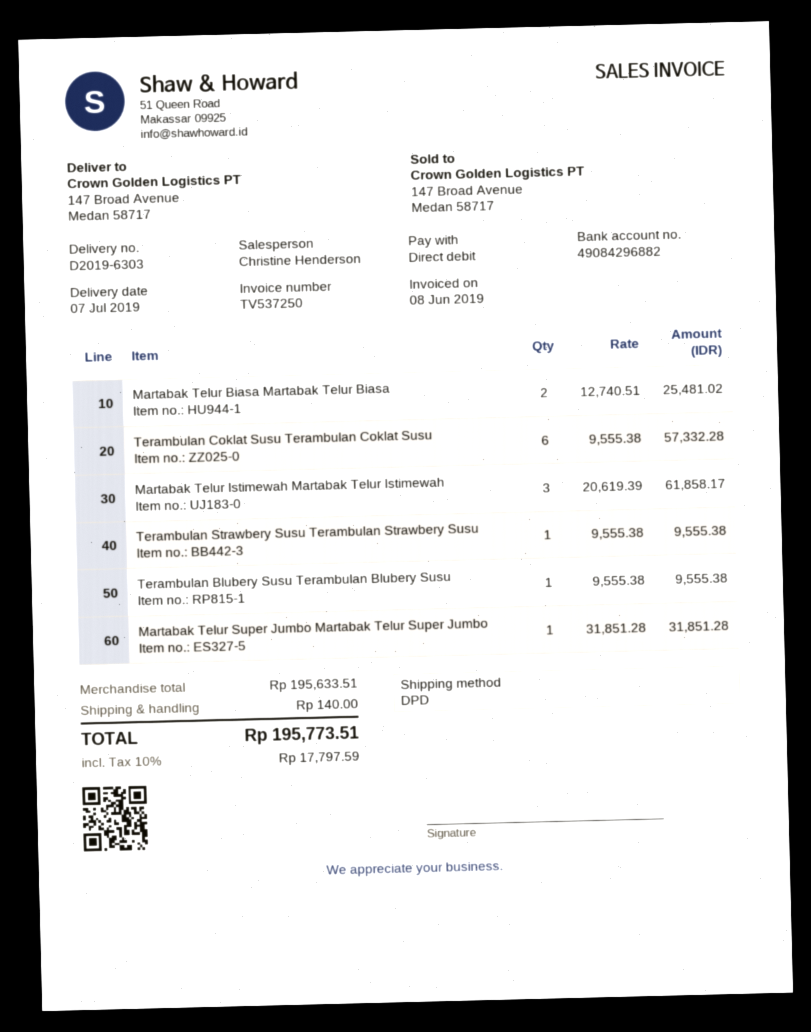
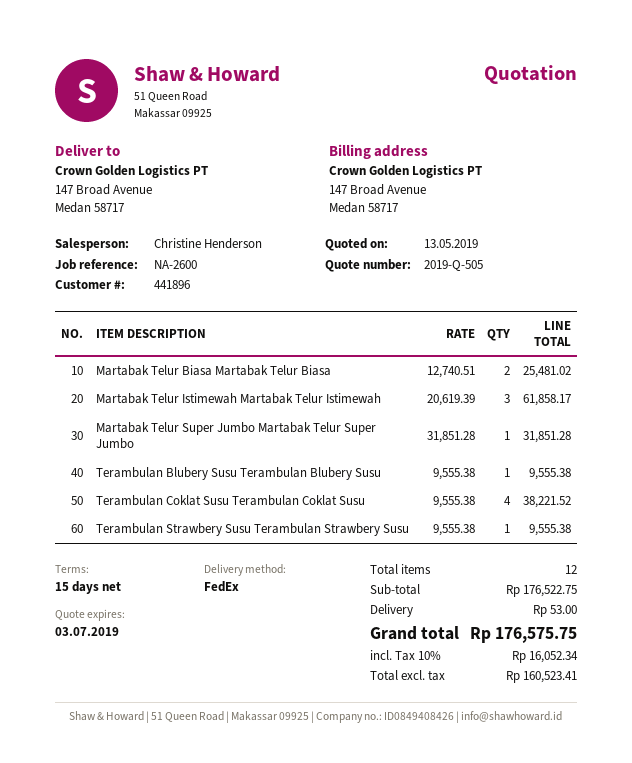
shipping method: DPD -> FedEx
Terambulan Coklat Susu Terambulan Coklat Susu: 6 x 9555.38 = 57332.28 -> 4 x 9555.38 = 38221.52
subtotal: 195633.51 -> 176522.75
shipping: 140.00 -> 53.00
tax: 10% = 17797.59 -> 10% = 16052.34
total: 195773.51 -> 176575.75

